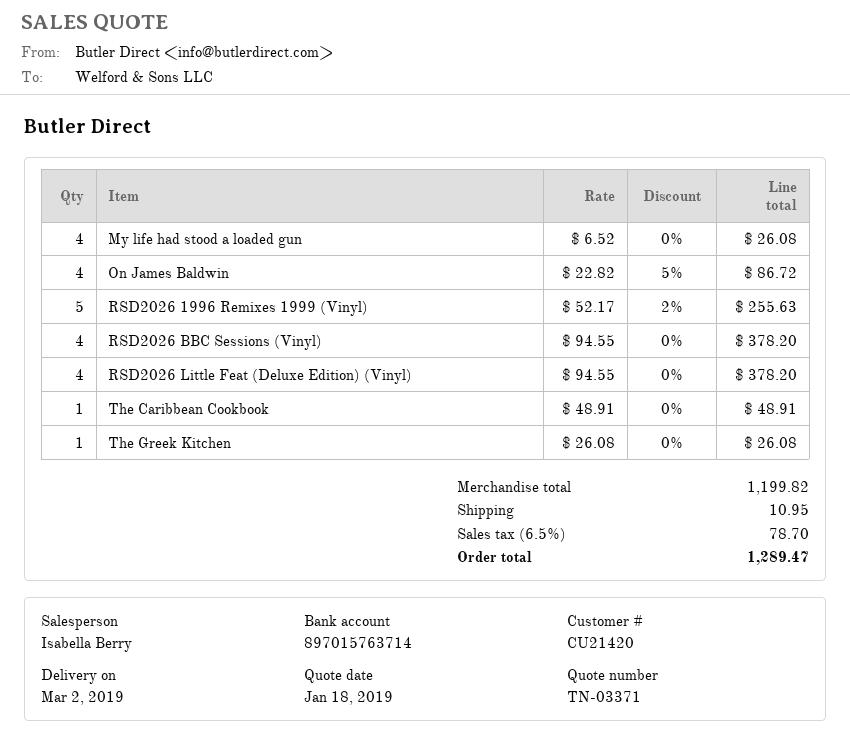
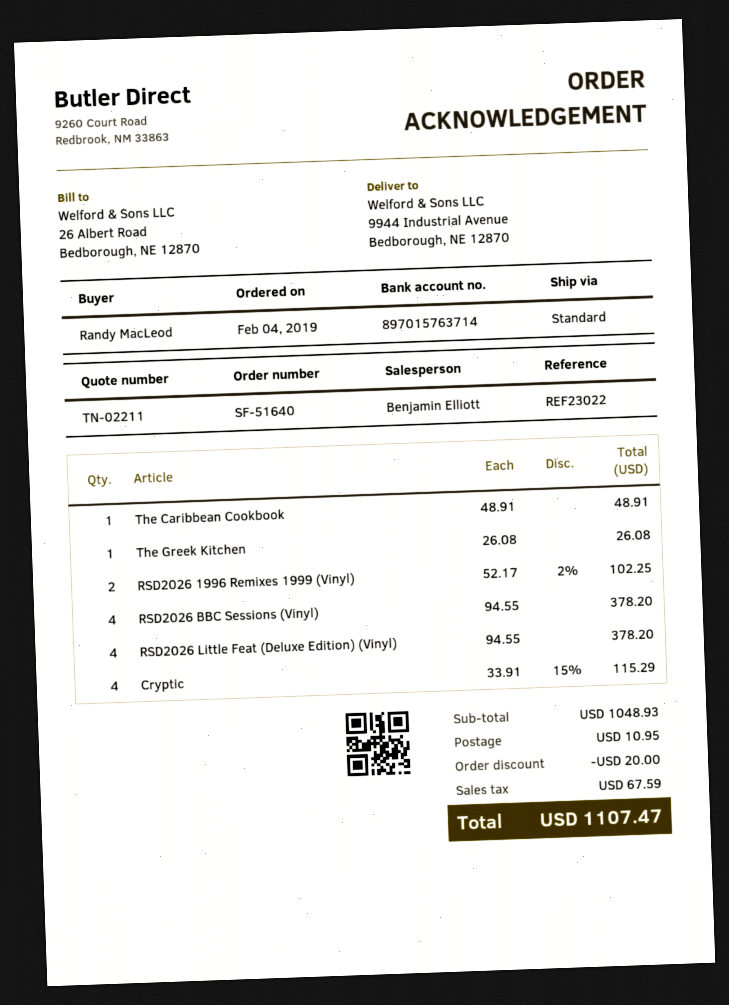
quote number: TN-03371 -> TN-02211
sales rep: Isabella Berry -> Benjamin Elliott
My life had stood a loaded gun: 4 x 6.52 = 26.08 -> none
On James Baldwin: 4 x 22.82 - 5% = 86.72 -> none
RSD2026 1996 Remixes 1999 (Vinyl): 5 x 52.17 - 2% = 255.63 -> 2 x 52.17 - 2% = 102.25
Cryptic: none -> 4 x 33.91 - 15% = 115.29
subtotal: 1199.82 -> 1048.93
discount: none -> 20.00
tax: 78.70 -> 67.59
total: 1289.47 -> 1107.47

